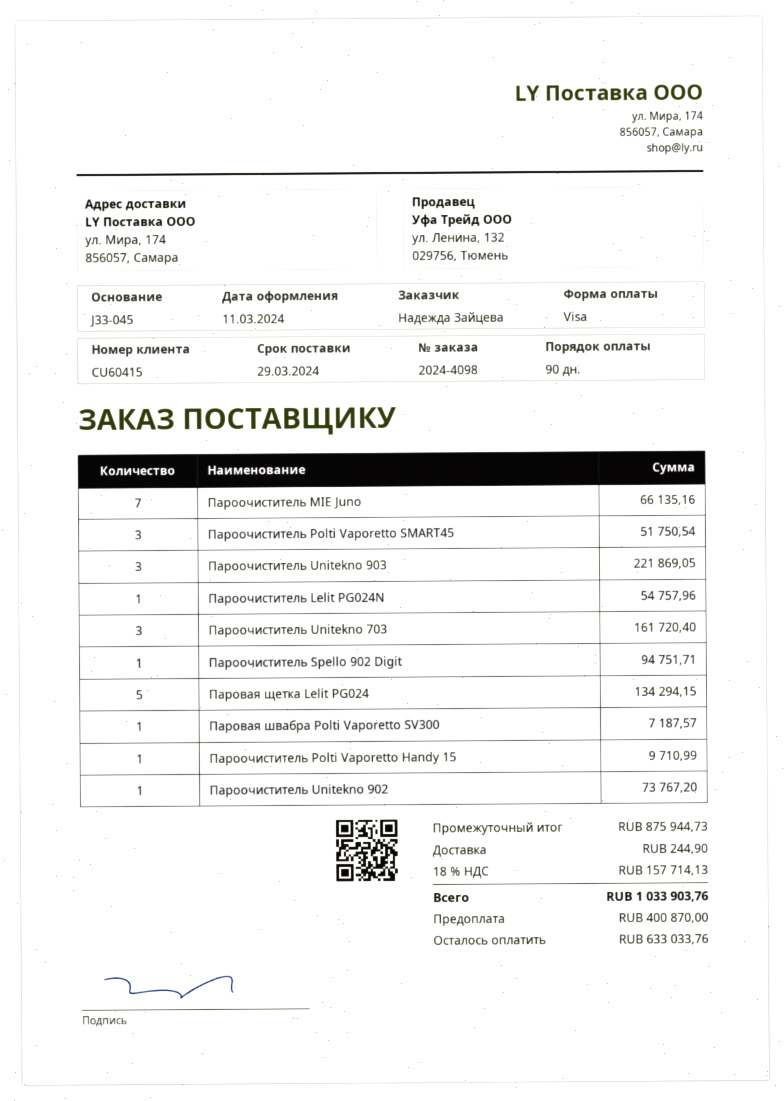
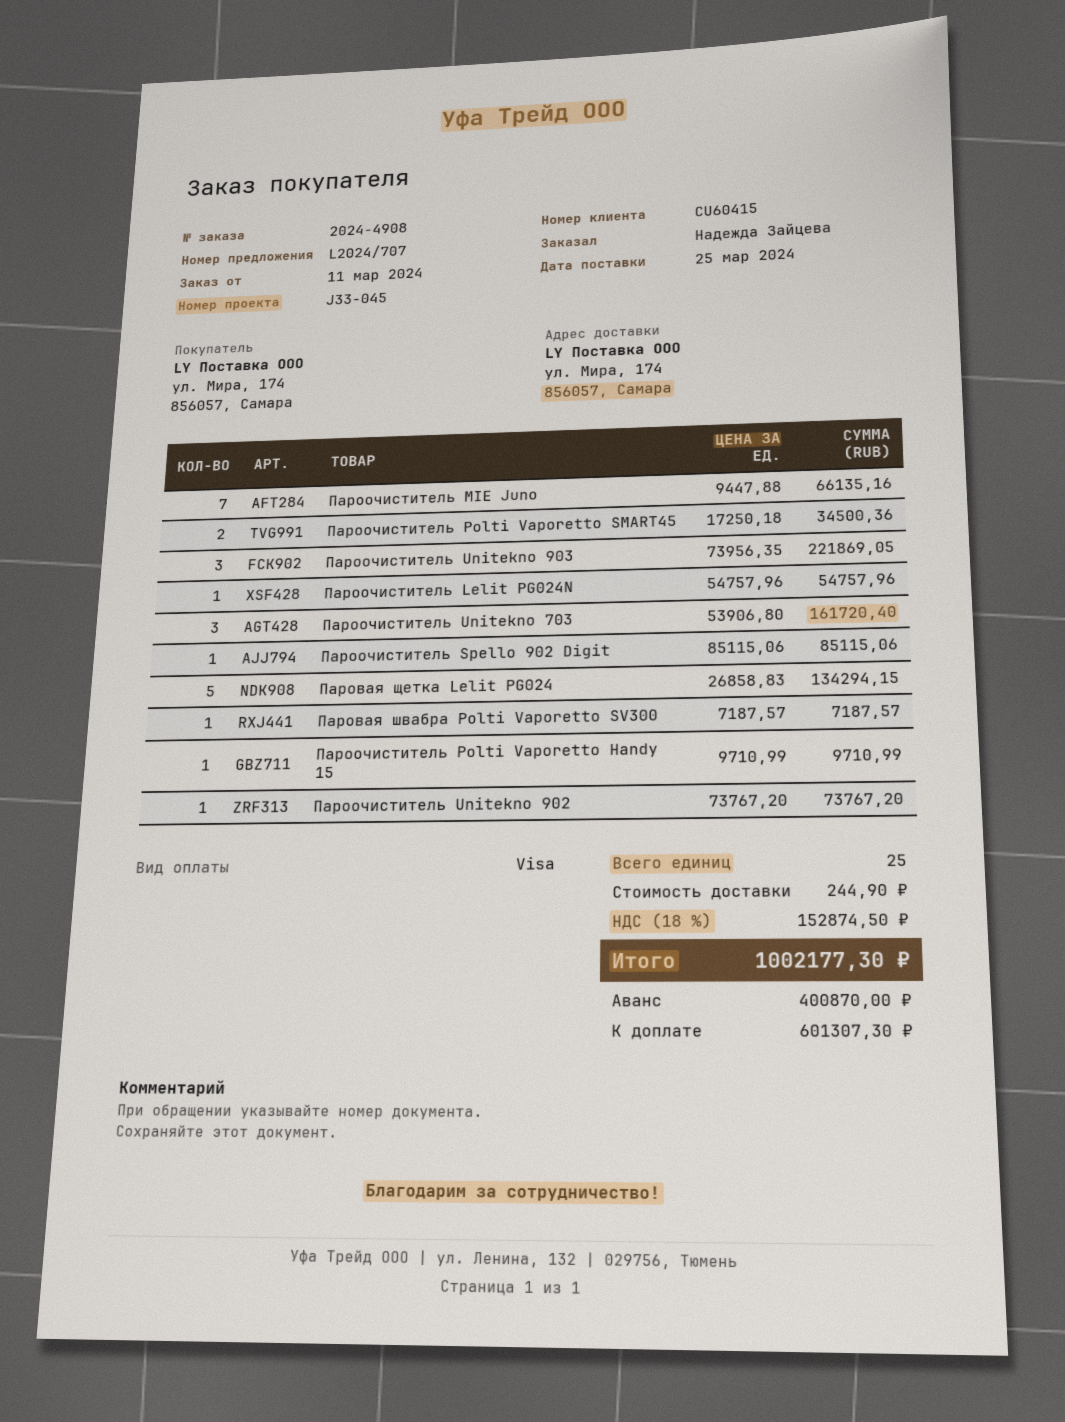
order number: 2024-4098 -> 2024-4908
delivery date: 2024-03-29 -> 2024-03-25
Пароочиститель Polti Vaporetto SMART45: 3 for 51750.54 -> 2 for 34500.36
Пароочиститель Spello 902 Digit: 1 for 94751.71 -> 1 for 85115.06
tax: 18% = 157714.13 -> 18% = 152874.50
total: 1033903.76 -> 1002177.30
balance: 633033.76 -> 601307.30

